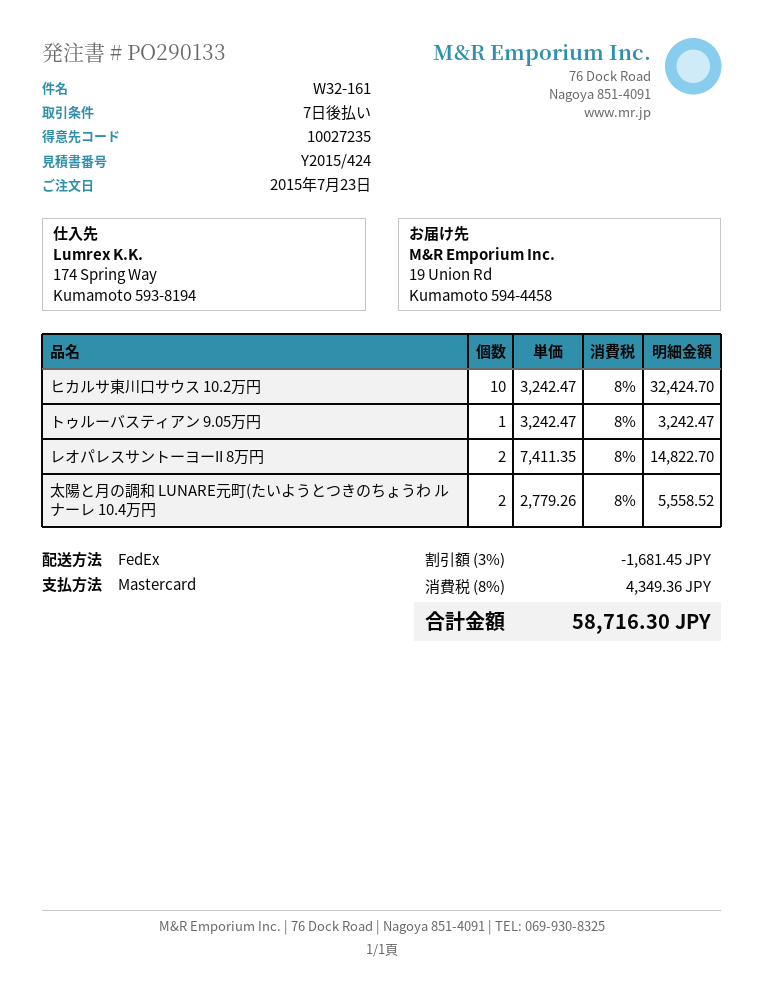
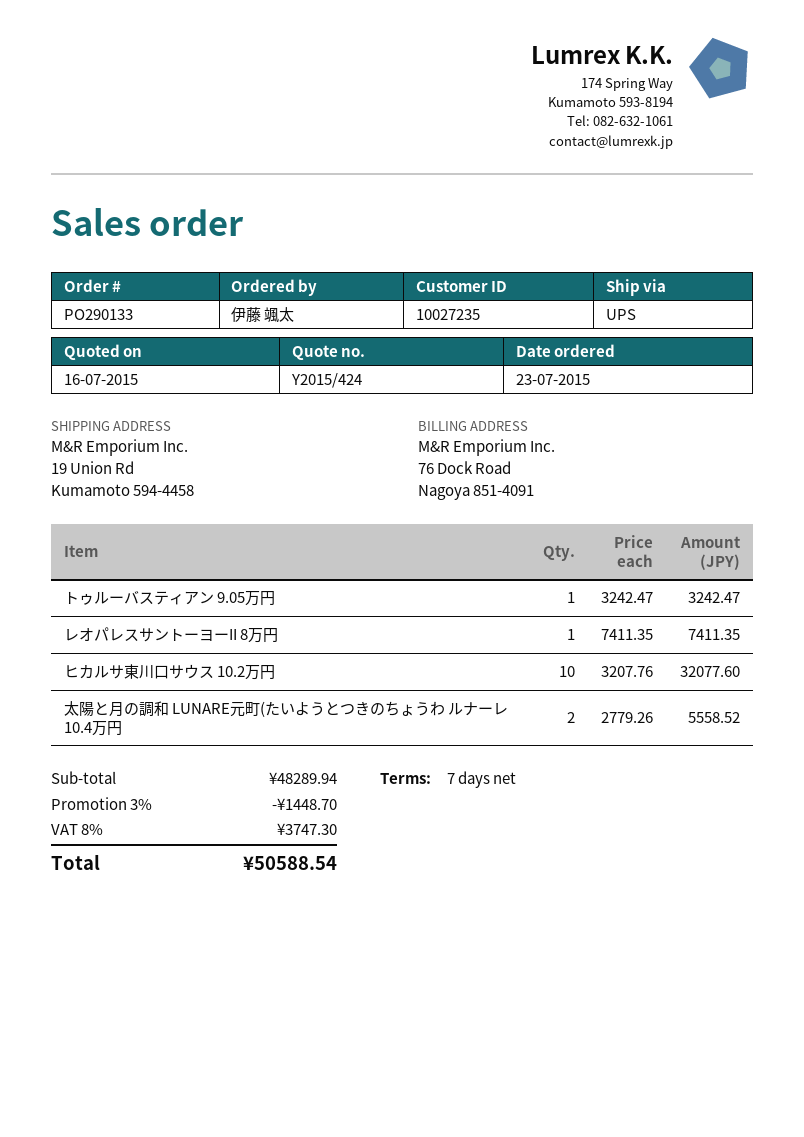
shipping method: FedEx -> UPS
ヒカルサ東川口サウス 10.2万円: 10 x 3242.47 = 32424.70 -> 10 x 3207.76 = 32077.60
レオパレスサントーヨーII 8万円: 2 x 7411.35 = 14822.70 -> 1 x 7411.35 = 7411.35
discount: 3% = 1681.45 -> 3% = 1448.70
tax: 8% = 4349.36 -> 8% = 3747.30
total: 58716.30 -> 50588.54

